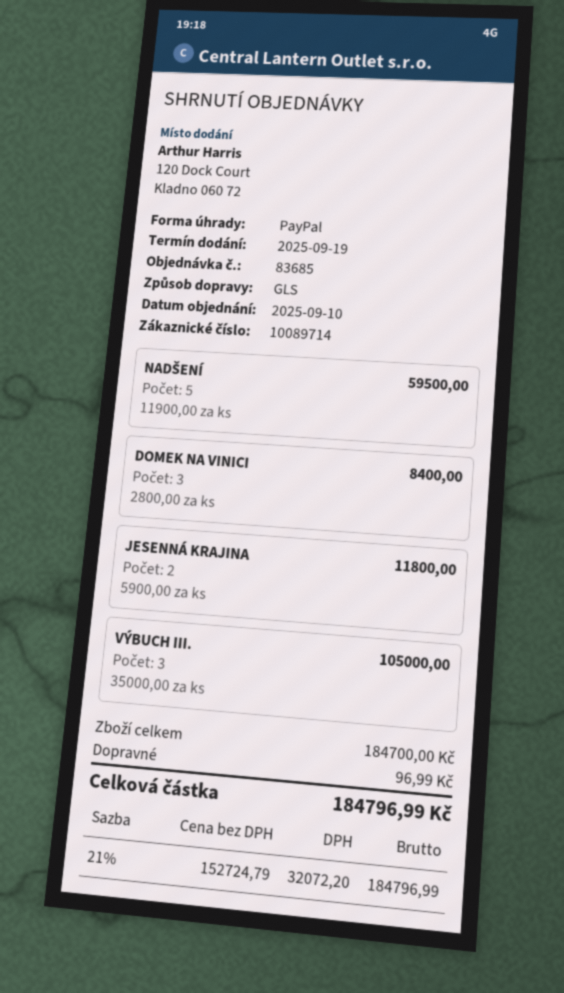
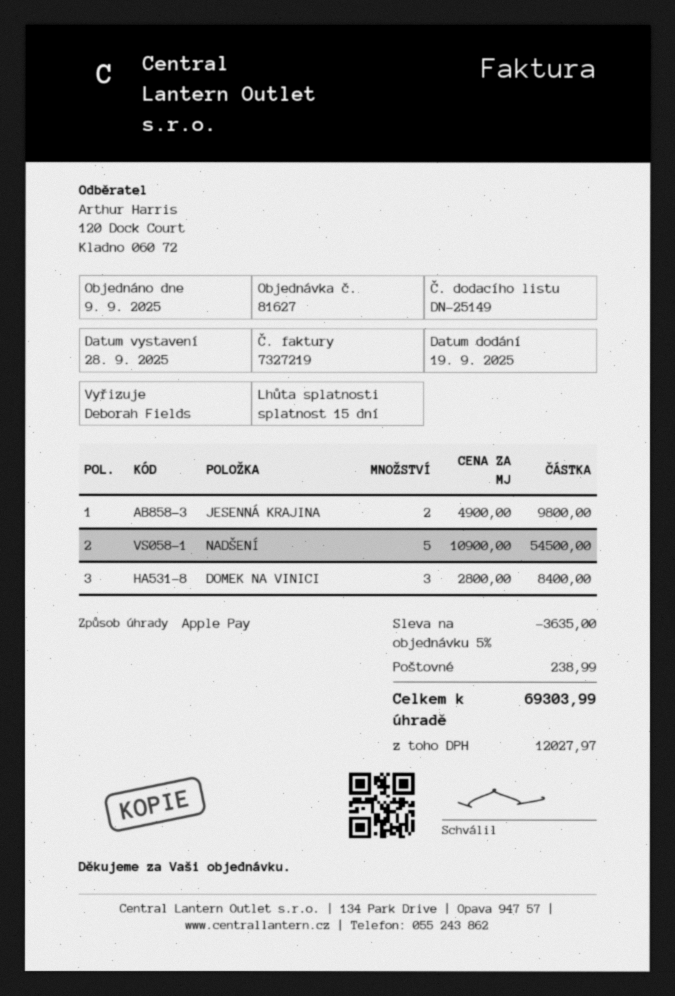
order number: 83685 -> 81627
order date: 2025-09-10 -> 2025-09-09
payment method: PayPal -> Apple Pay
NADŠENÍ: 5 x 11900.00 = 59500.00 -> 5 x 10900.00 = 54500.00
JESENNÁ KRAJINA: 2 x 5900.00 = 11800.00 -> 2 x 4900.00 = 9800.00
VÝBUCH III.: 3 x 35000.00 = 105000.00 -> none
discount: none -> 5% = 3635.00
shipping: 96.99 -> 238.99
tax: 32072.20 -> 12027.97
total: 184796.99 -> 69303.99

